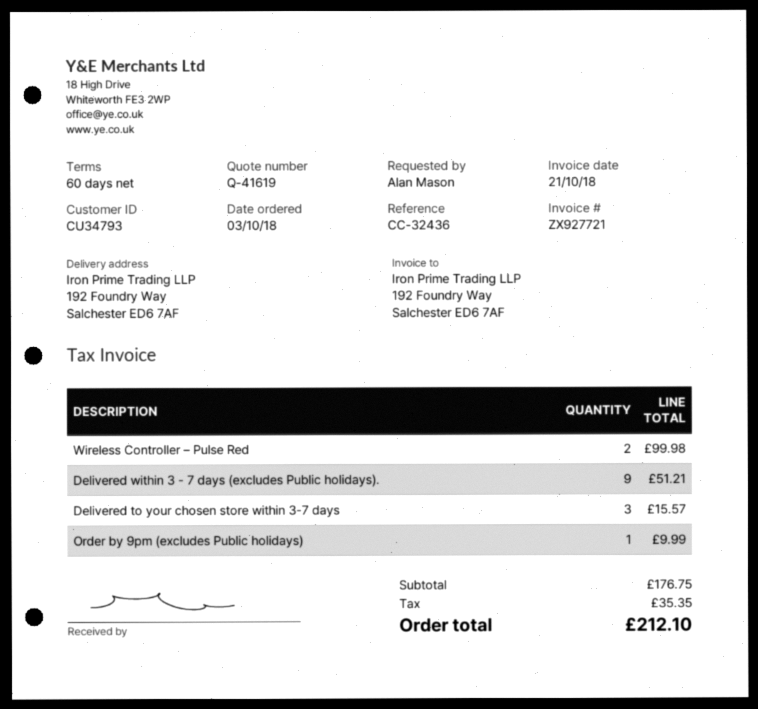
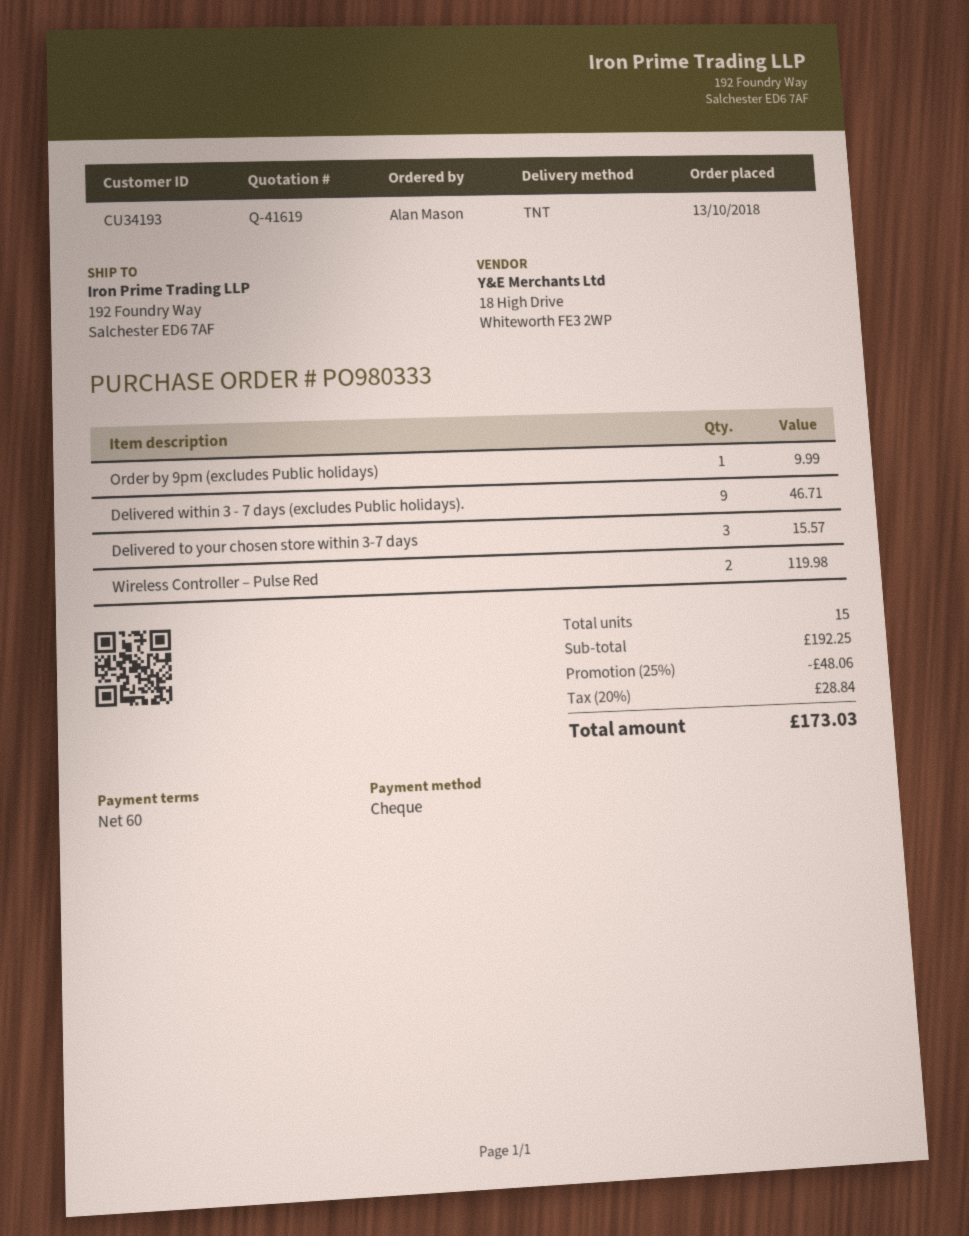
order date: 2018-10-03 -> 2018-10-13
customer number: CU34793 -> CU34193
Wireless Controller – Pulse Red: 2 for 99.98 -> 2 for 119.98
Delivered within 3 - 7 days (excludes Public holidays).: 9 for 51.21 -> 9 for 46.71
subtotal: 176.75 -> 192.25
discount: none -> 25% = 48.06
tax: 35.35 -> 28.84
total: 212.10 -> 173.03

